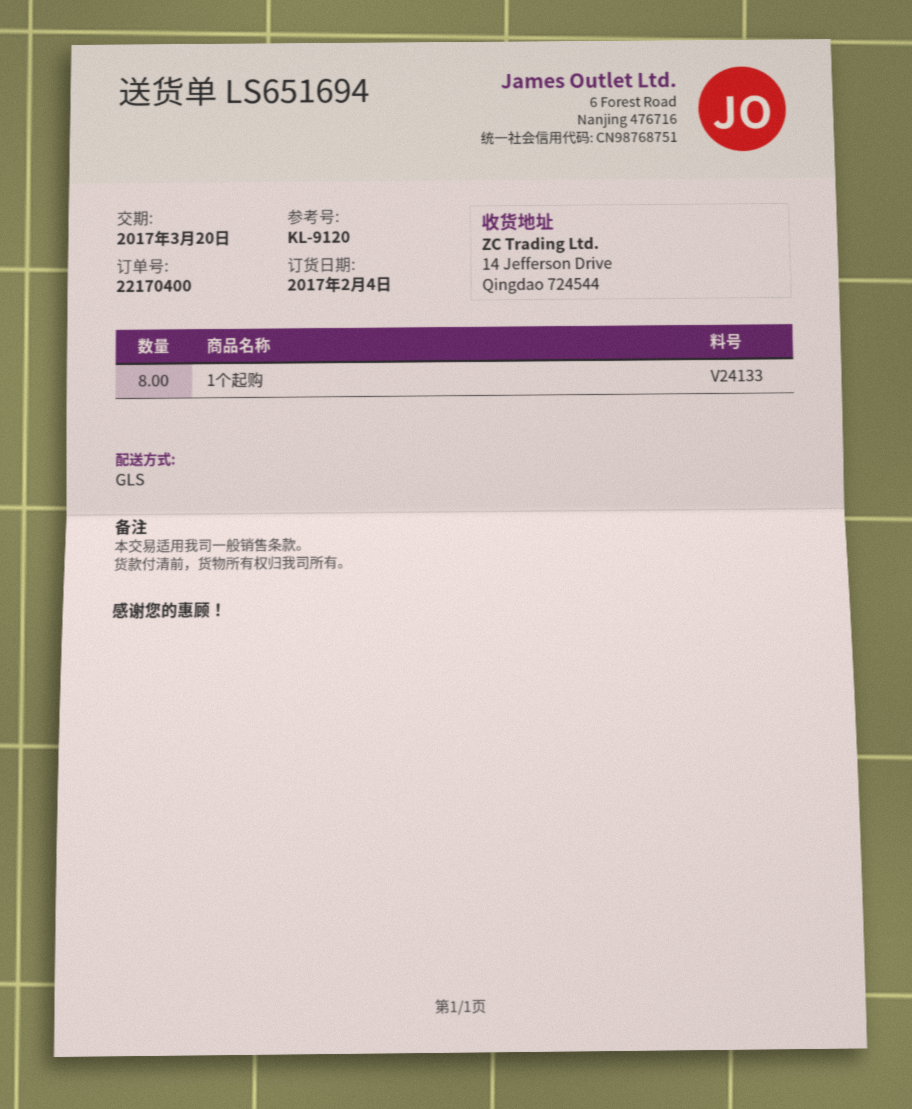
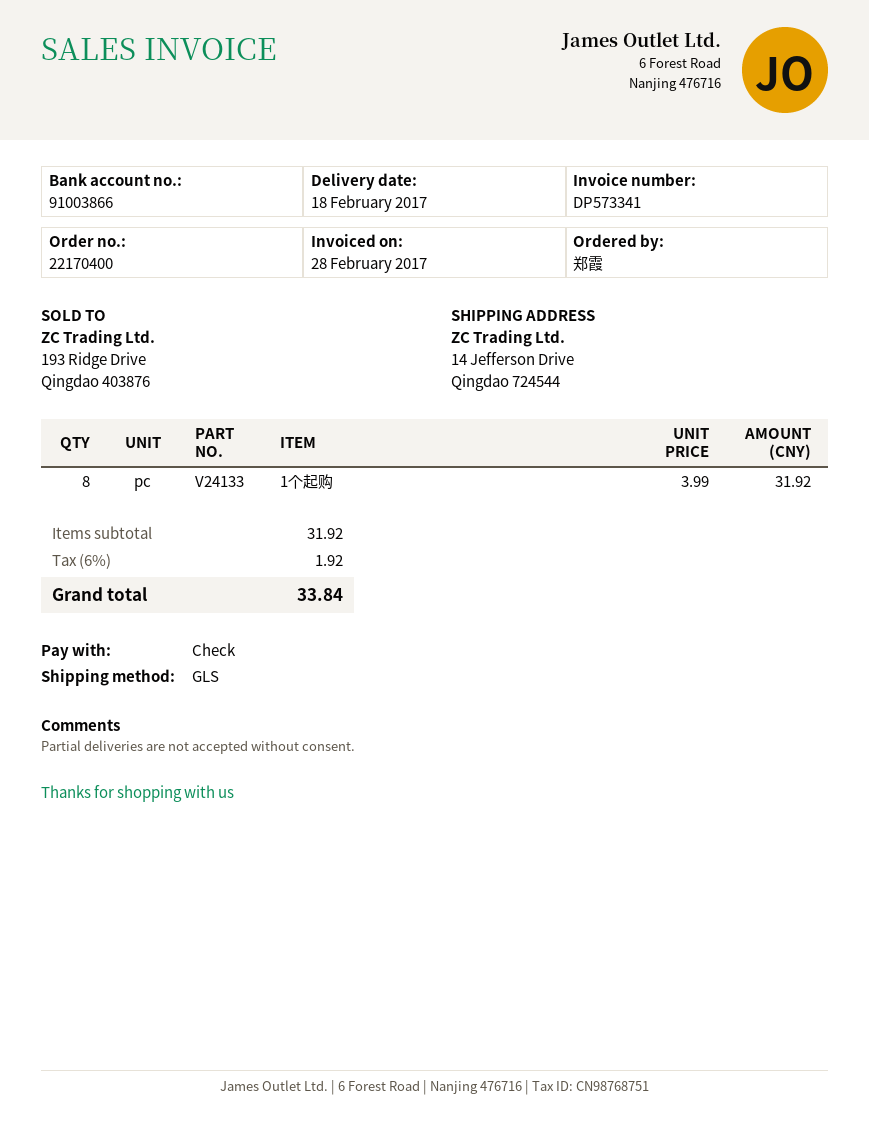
delivery date: 2017-03-20 -> 2017-02-18

